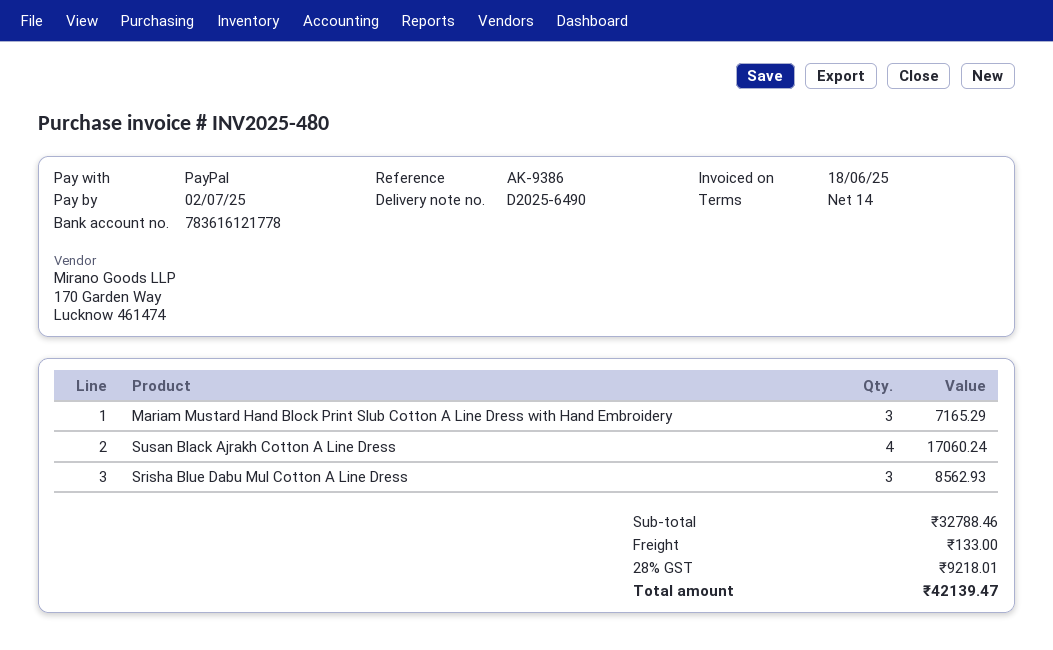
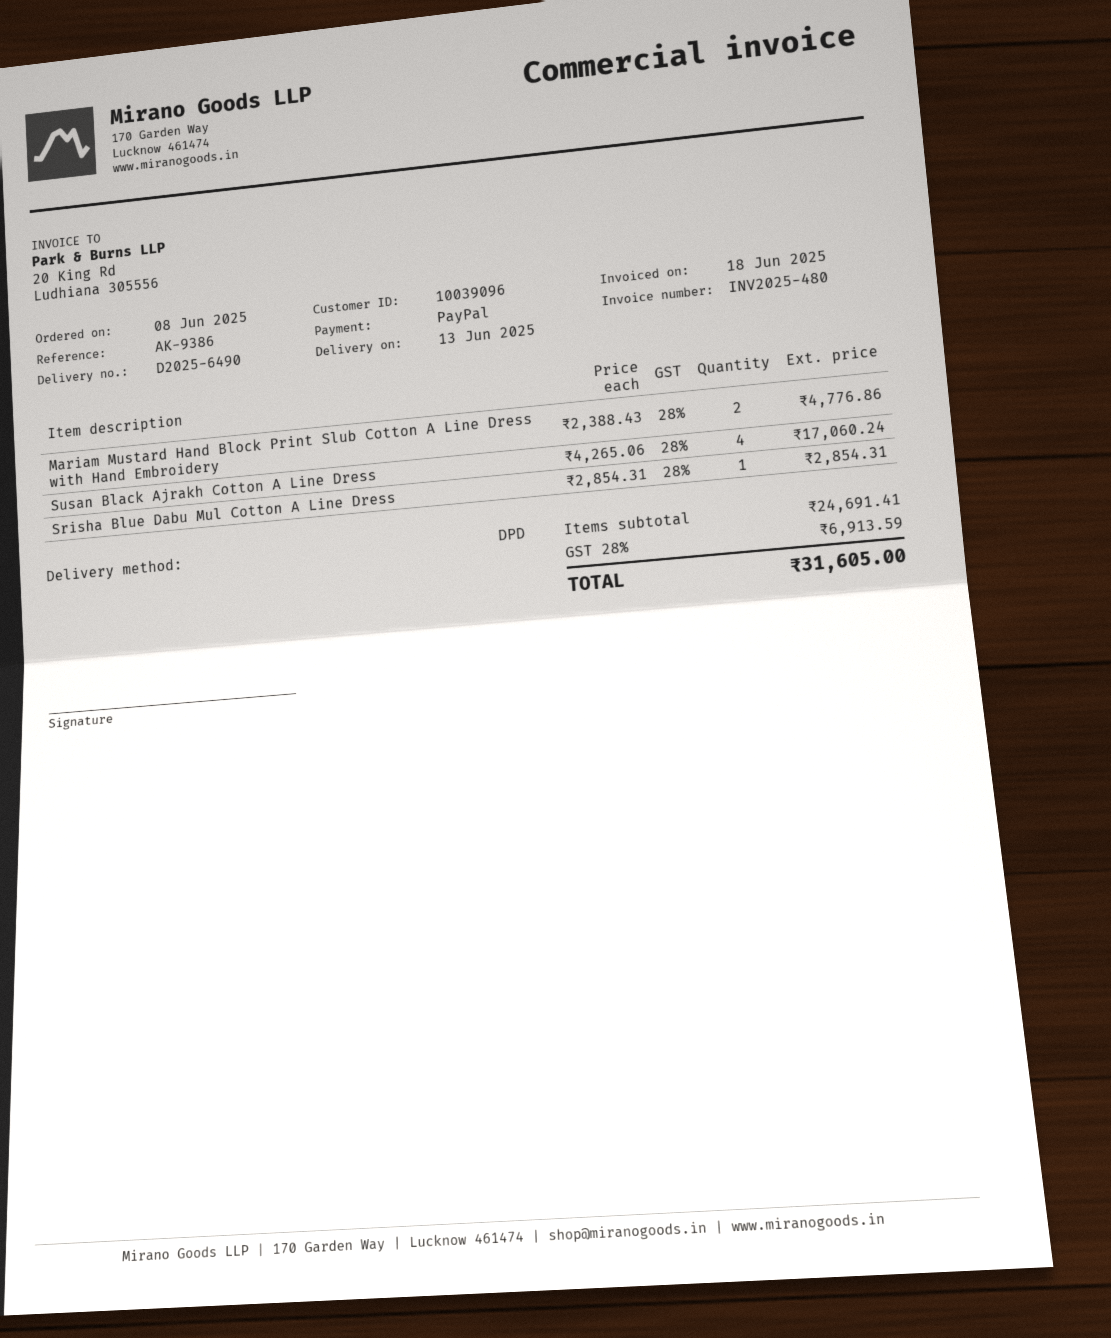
Mariam Mustard Hand Block Print Slub Cotton A Line Dress with Hand Embroidery: 3 for 7165.29 -> 2 for 4776.86
Srisha Blue Dabu Mul Cotton A Line Dress: 3 for 8562.93 -> 1 for 2854.31
subtotal: 32788.46 -> 24691.41
shipping: 133.00 -> none
tax: 28% = 9218.01 -> 28% = 6913.59
total: 42139.47 -> 31605.00

